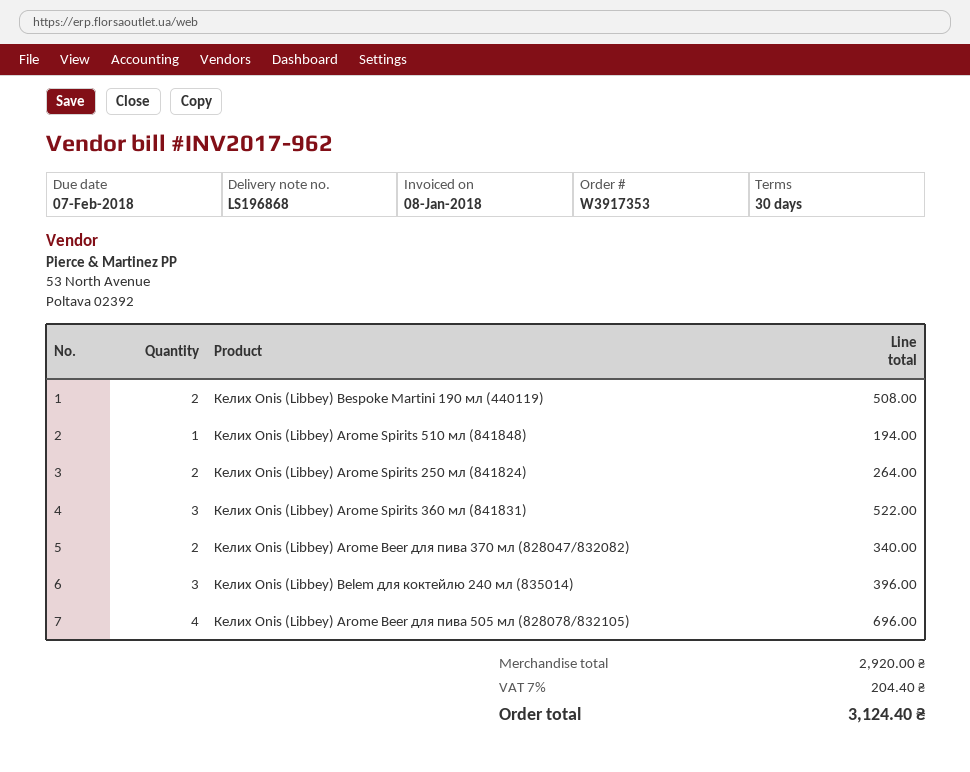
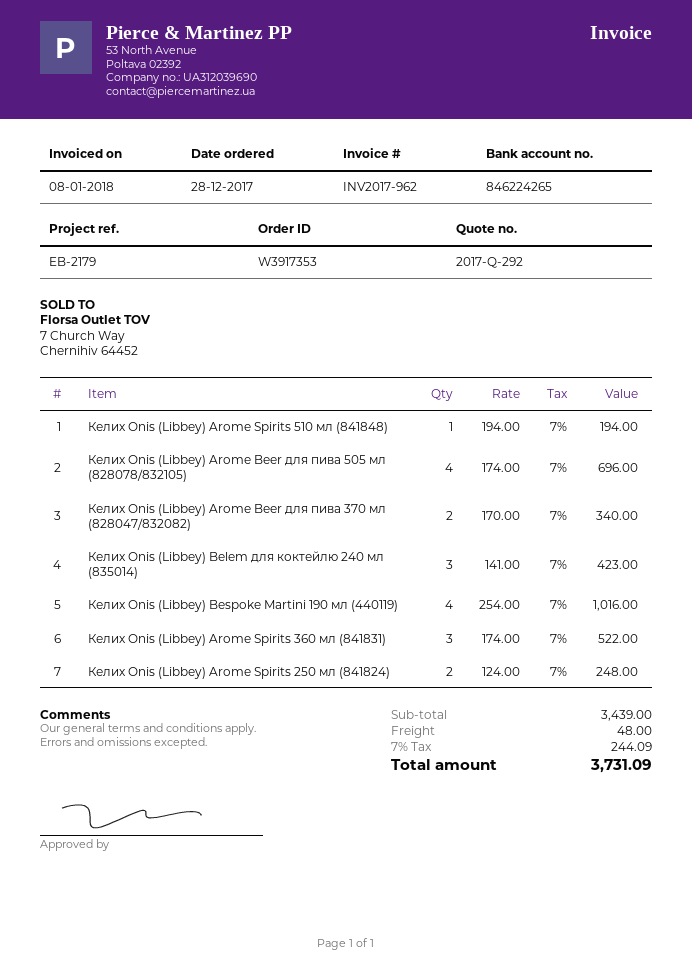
Келих Onis (Libbey) Bespoke Martini 190 мл (440119): 2 for 508.00 -> 4 for 1016.00
Келих Onis (Libbey) Arome Spirits 250 мл (841824): 2 for 264.00 -> 2 for 248.00
Келих Onis (Libbey) Belem для коктейлю 240 мл (835014): 3 for 396.00 -> 3 for 423.00
subtotal: 2920.00 -> 3439.00
shipping: none -> 48.00
tax: 7% = 204.40 -> 7% = 244.09
total: 3124.40 -> 3731.09

